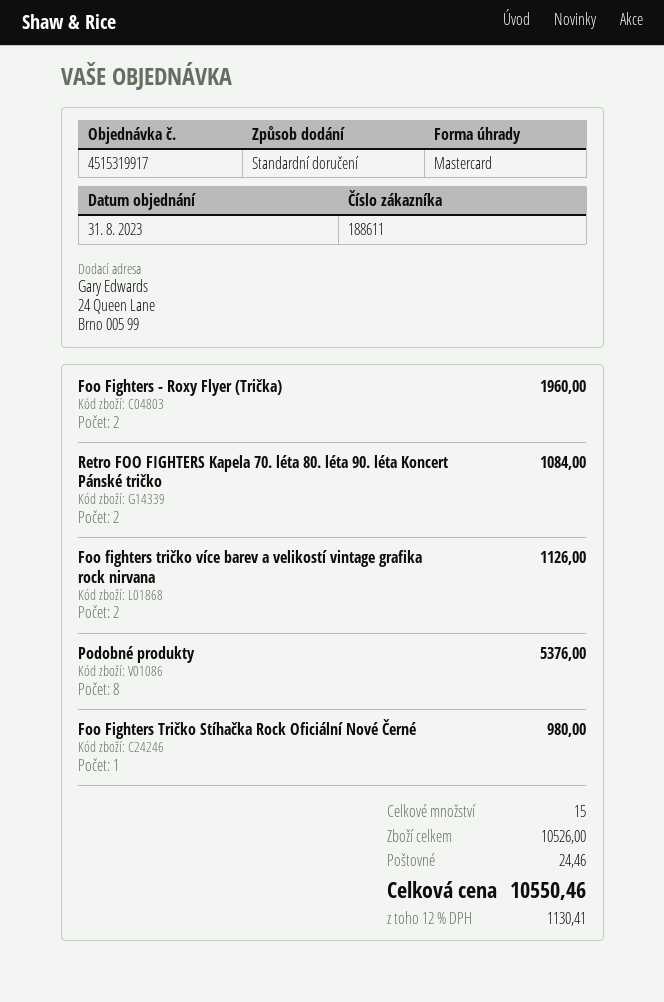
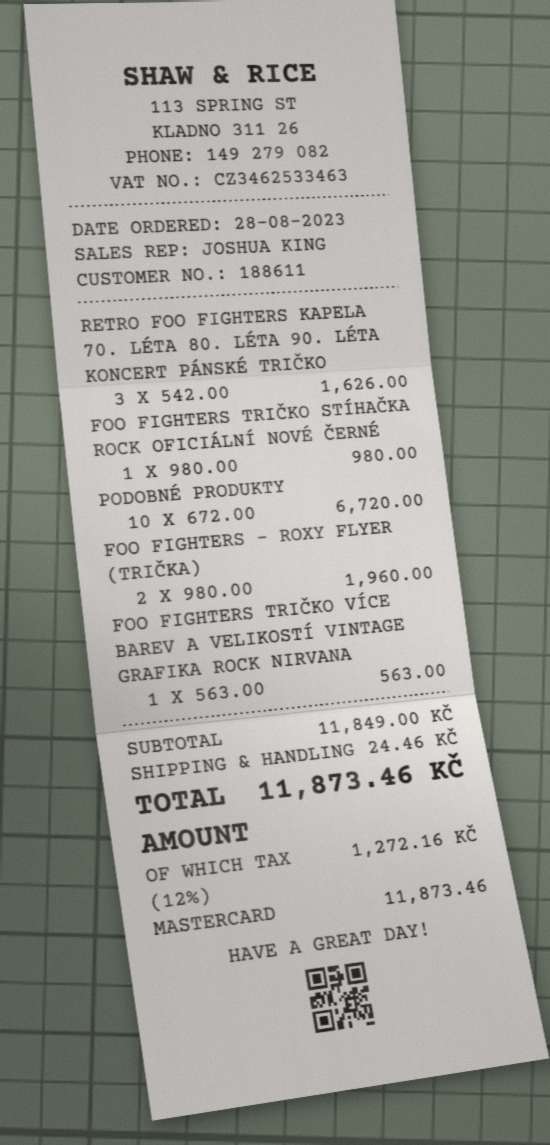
order date: 2023-08-31 -> 2023-08-28
Retro FOO FIGHTERS Kapela 70. léta 80. léta 90. léta Koncert Pánské tričko: 2 for 1084.00 -> 3 for 1626.00
Foo fighters tričko více barev a velikostí vintage grafika rock nirvana: 2 for 1126.00 -> 1 for 563.00
Podobné produkty: 8 for 5376.00 -> 10 for 6720.00
subtotal: 10526.00 -> 11849.00
tax: 12% = 1130.41 -> 12% = 1272.16
total: 10550.46 -> 11873.46

